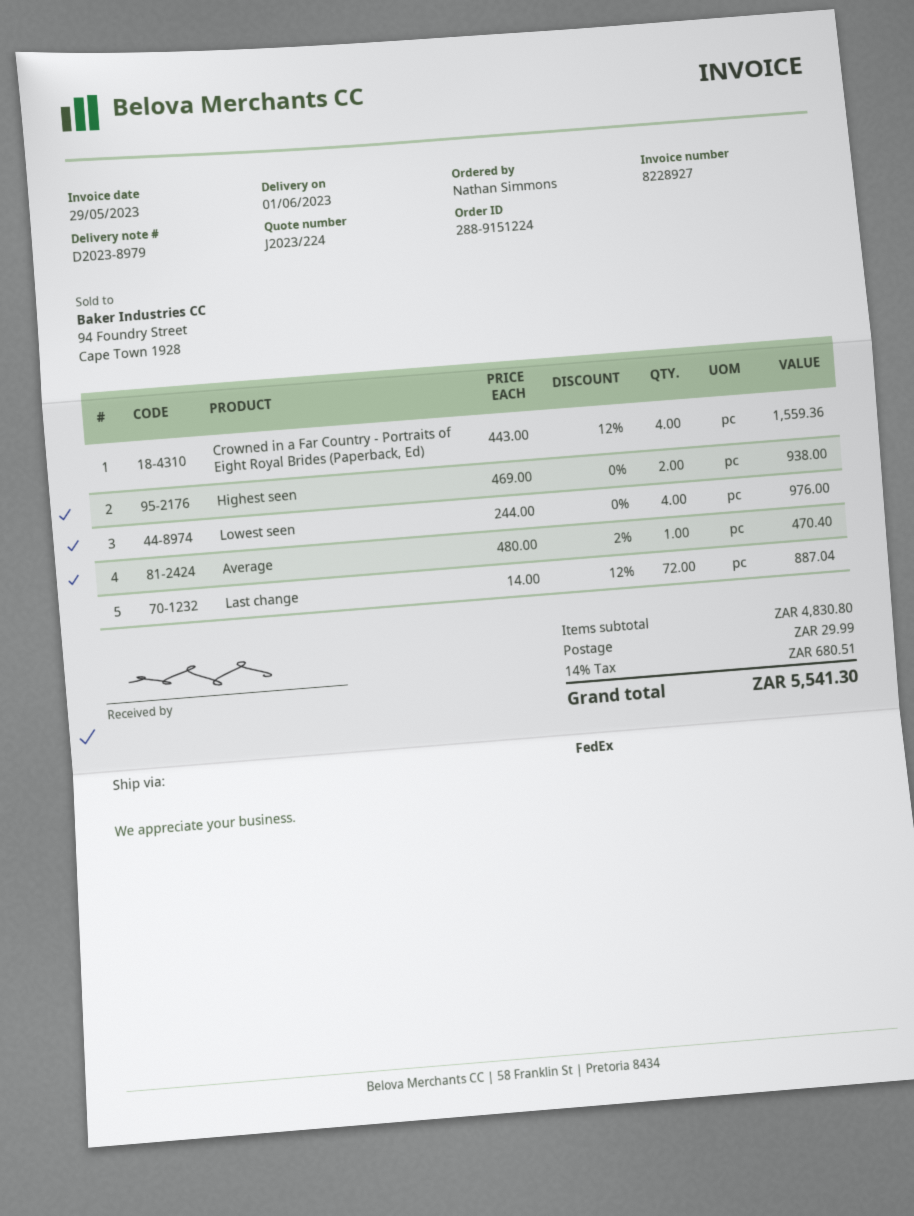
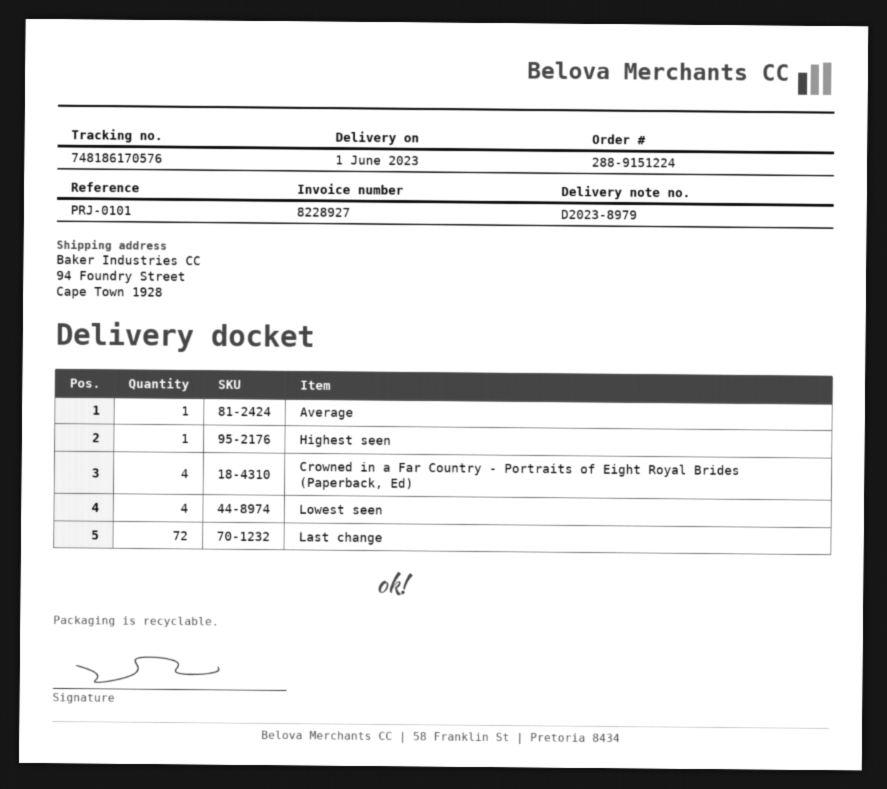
Highest seen: 2 -> 1

